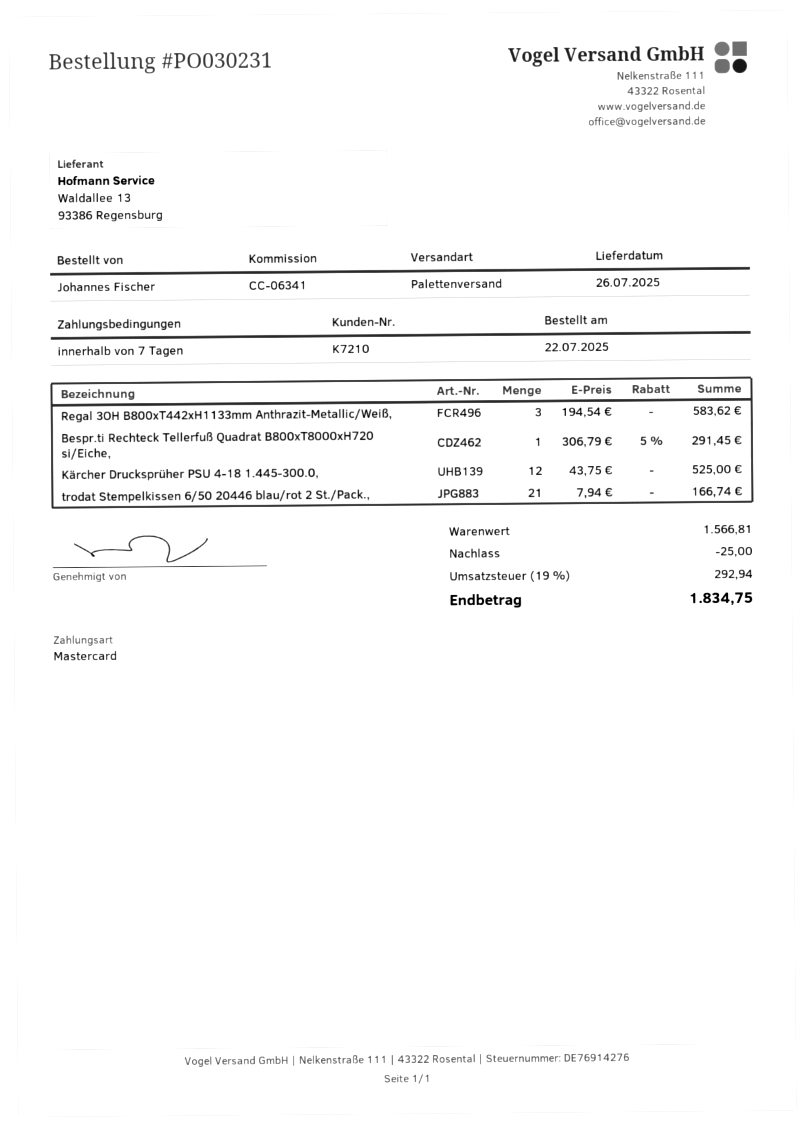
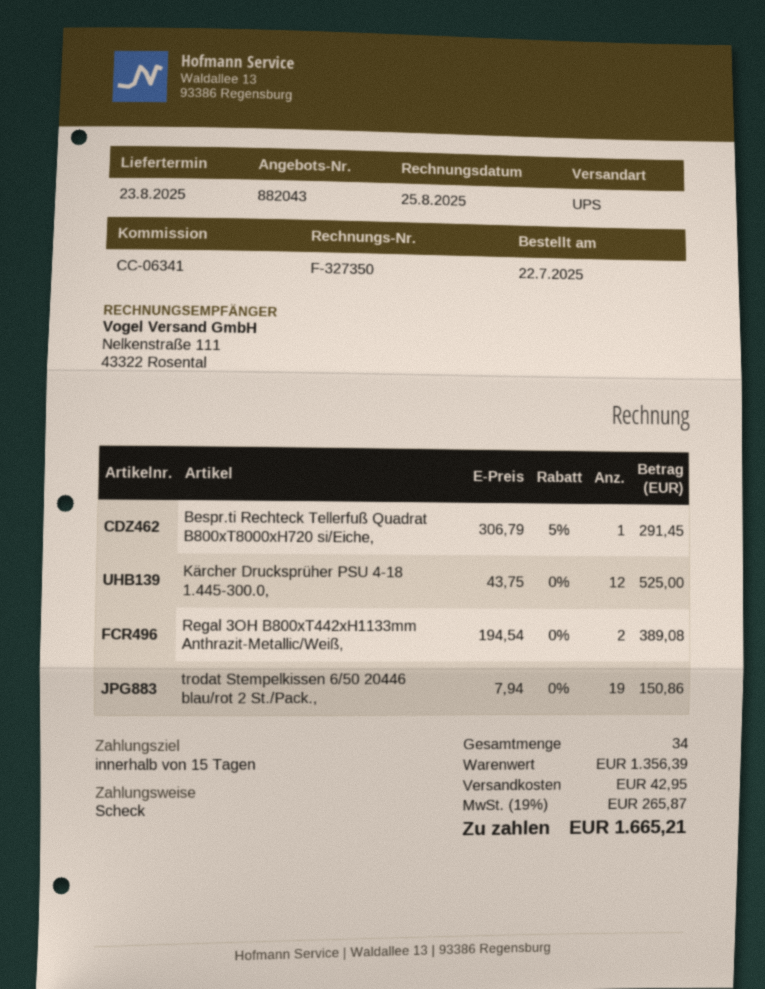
delivery date: 2025-07-26 -> 2025-08-23
payment terms: 7 days -> 15 days
payment method: Mastercard -> cheque
shipping method: pallet freight -> UPS
Regal 3OH B800xT442xH1133mm Anthrazit-Metallic/Weiß,: 3 x 194.54 = 583.62 -> 2 x 194.54 = 389.08
trodat Stempelkissen 6/50 20446 blau/rot 2 St./Pack.,: 21 x 7.94 = 166.74 -> 19 x 7.94 = 150.86
subtotal: 1566.81 -> 1356.39
discount: 25.00 -> none
shipping: none -> 42.95
tax: 19% = 292.94 -> 19% = 265.87
total: 1834.75 -> 1665.21

